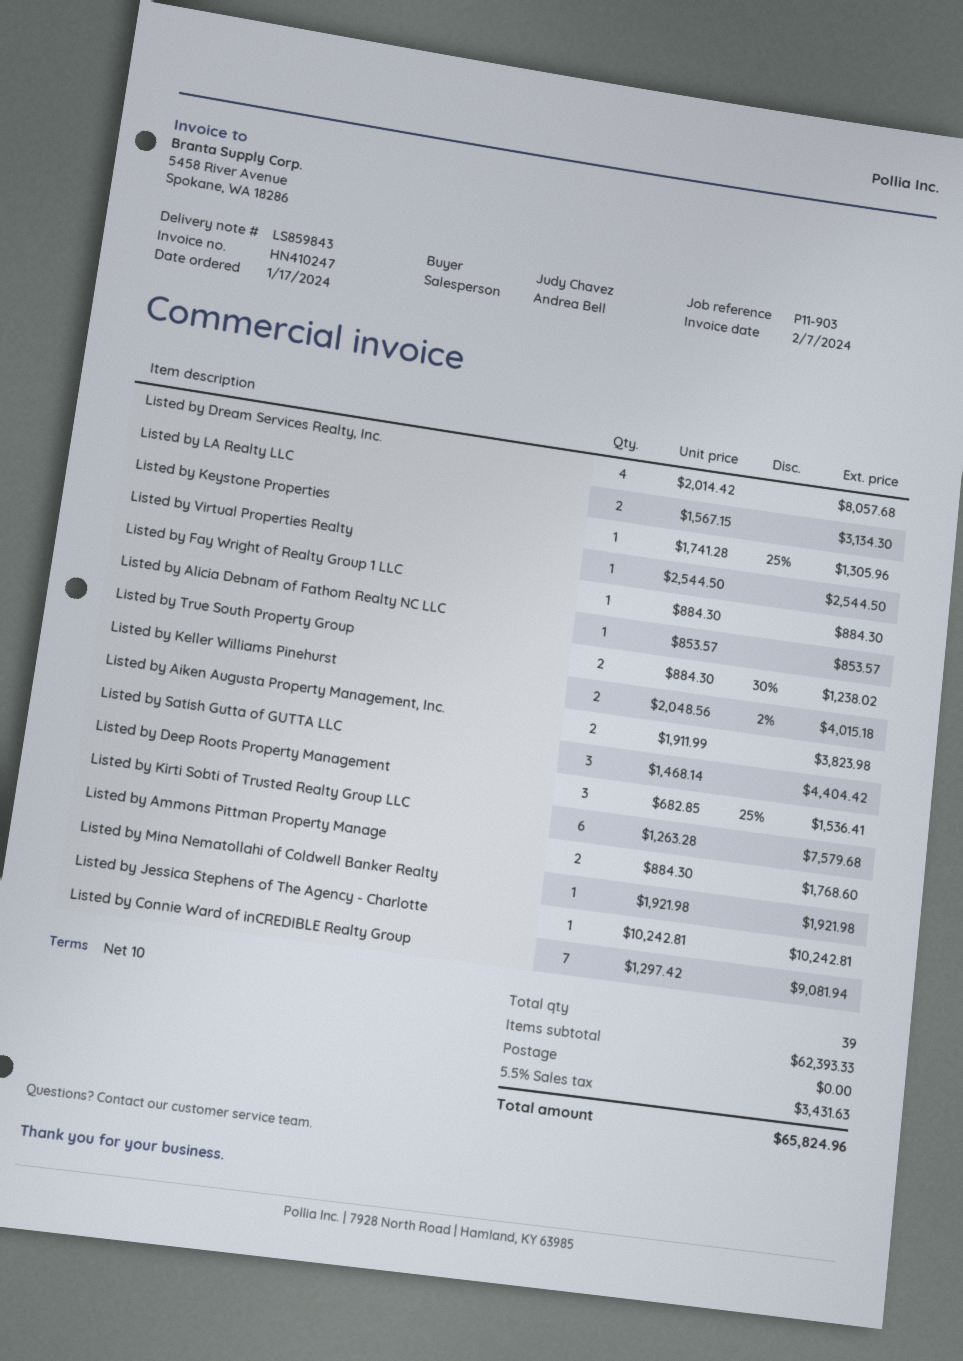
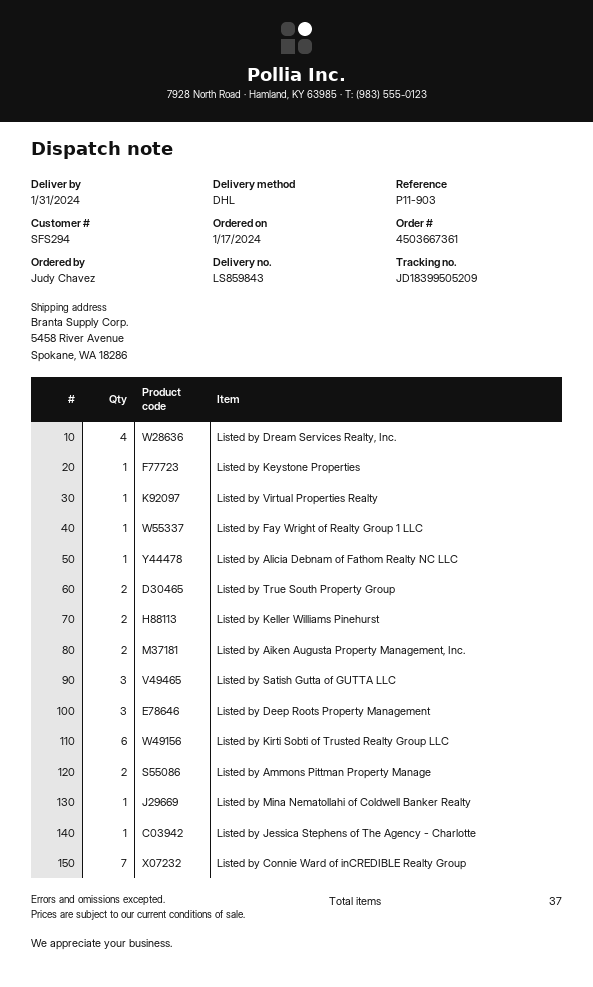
Listed by LA Realty LLC: 2 -> none
total quantity: 39 -> 37

